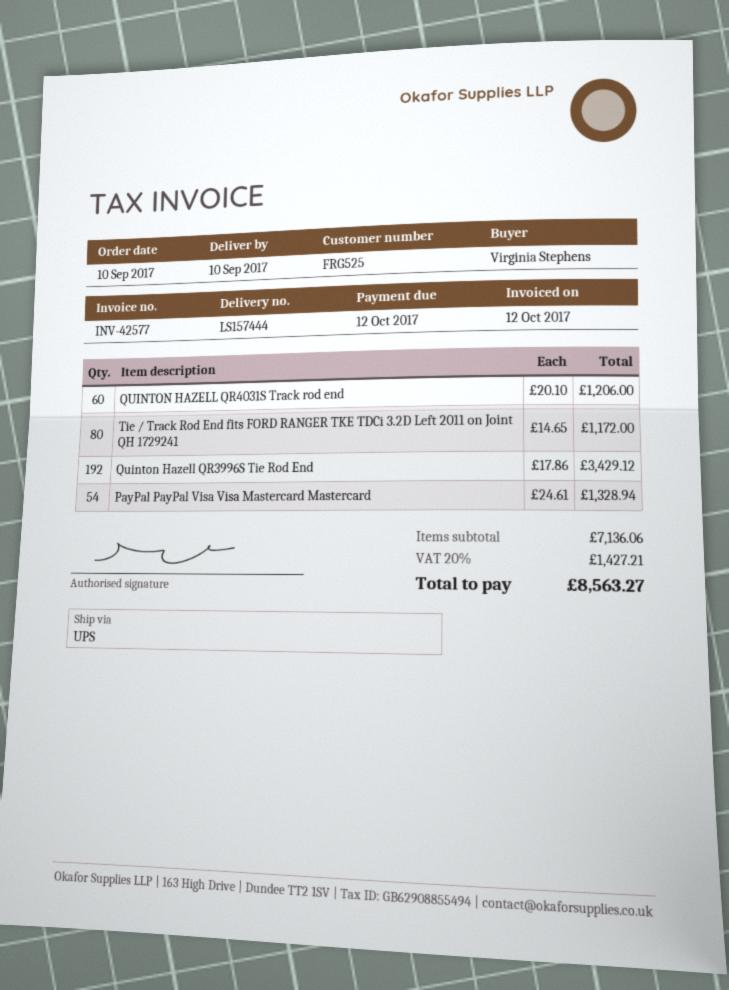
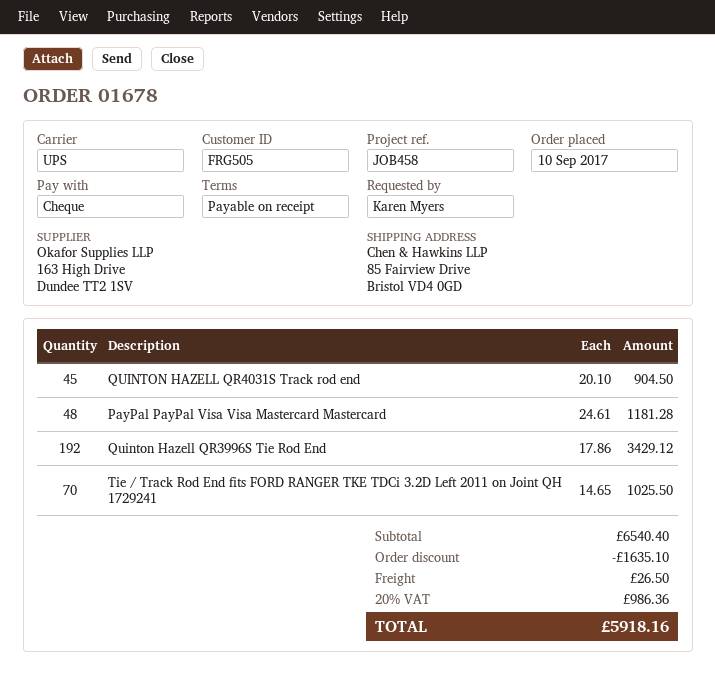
customer number: FRG525 -> FRG505
ordered by: Virginia Stephens -> Karen Myers
QUINTON HAZELL QR4031S Track rod end: 60 x 20.10 = 1206.00 -> 45 x 20.10 = 904.50
Tie / Track Rod End fits FORD RANGER TKE TDCi 3.2D Left 2011 on Joint QH 1729241: 80 x 14.65 = 1172.00 -> 70 x 14.65 = 1025.50
PayPal PayPal Visa Visa Mastercard Mastercard: 54 x 24.61 = 1328.94 -> 48 x 24.61 = 1181.28
subtotal: 7136.06 -> 6540.40
discount: none -> 1635.10
shipping: none -> 26.50
tax: 20% = 1427.21 -> 20% = 986.36
total: 8563.27 -> 5918.16

